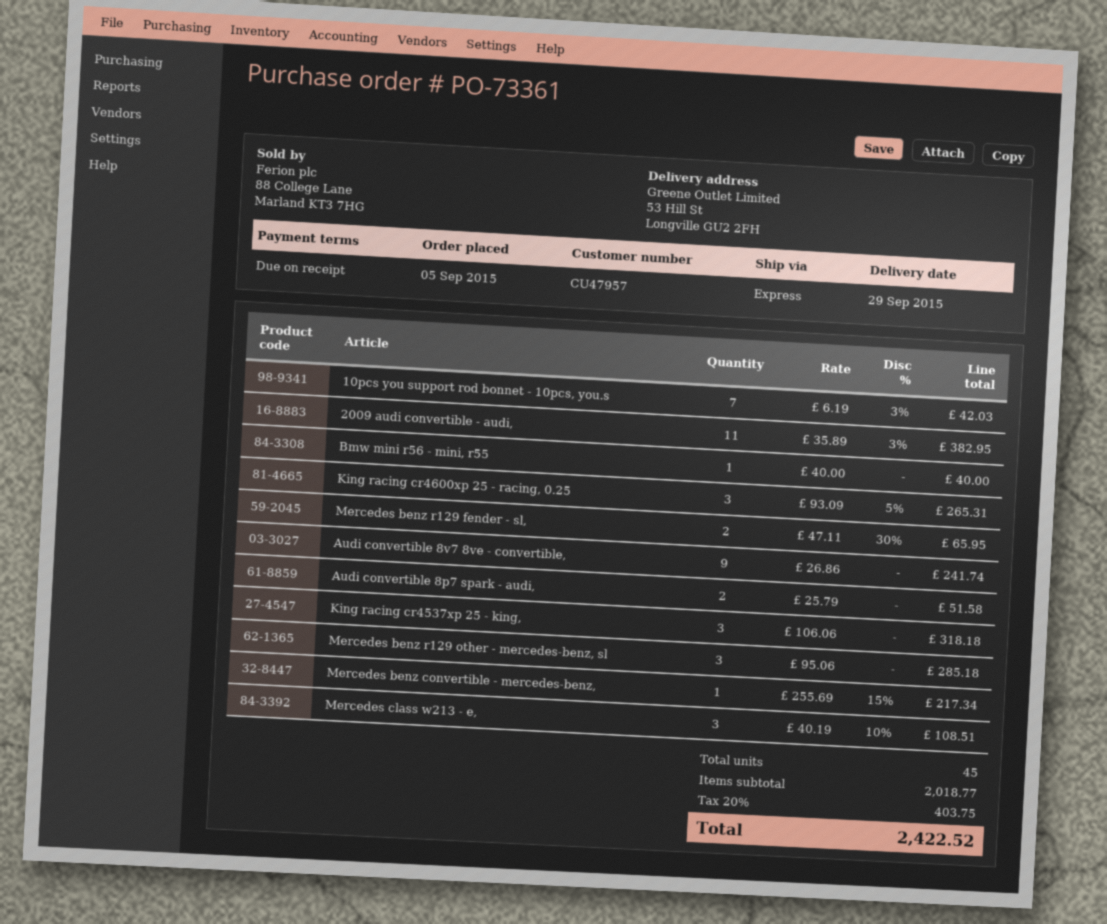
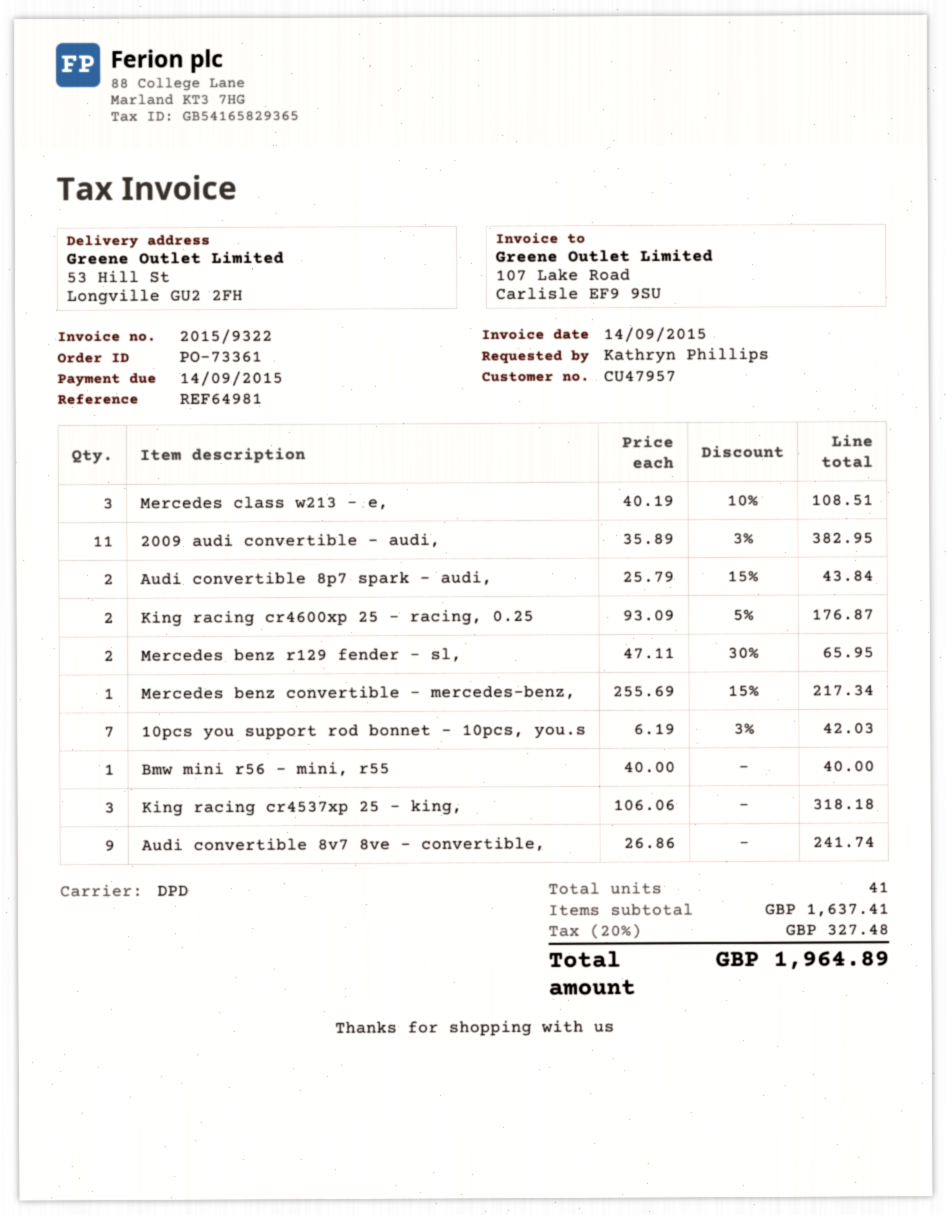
shipping method: express -> DPD
King racing cr4600xp 25 - racing, 0.25: 3 x 93.09 - 5% = 265.31 -> 2 x 93.09 - 5% = 176.87
Audi convertible 8p7 spark - audi,: 2 x 25.79 = 51.58 -> 2 x 25.79 - 15% = 43.84
Mercedes benz r129 other - mercedes-benz, sl: 3 x 95.06 = 285.18 -> none
total quantity: 45 -> 41
subtotal: 2018.77 -> 1637.41
tax: 20% = 403.75 -> 20% = 327.48
total: 2422.52 -> 1964.89

